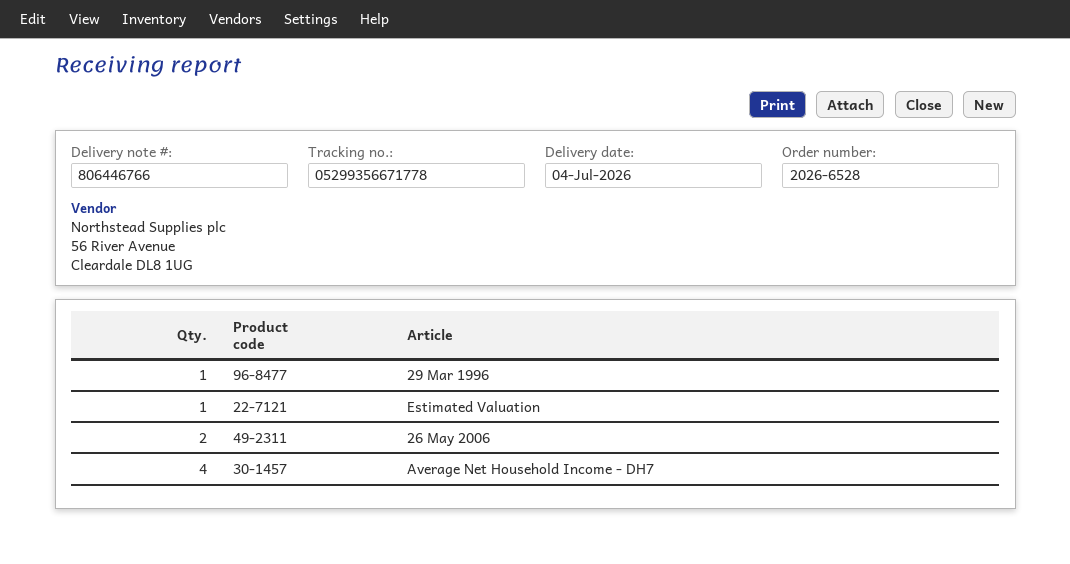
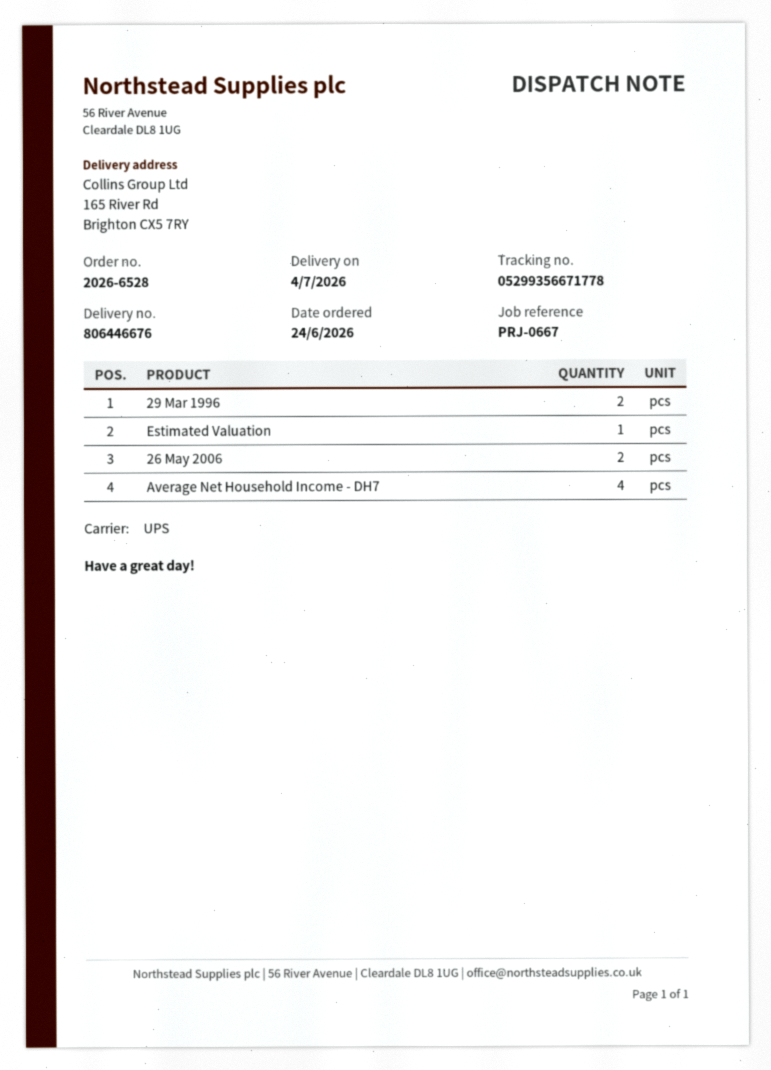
delivery note number: 806446766 -> 806446676
29 Mar 1996: 1 -> 2

